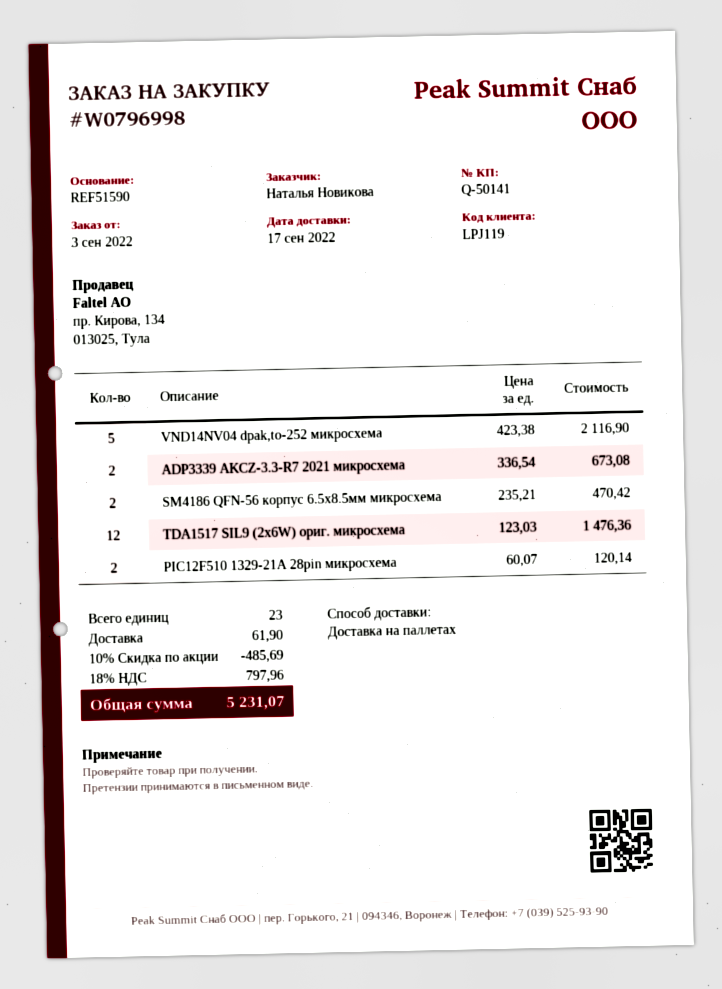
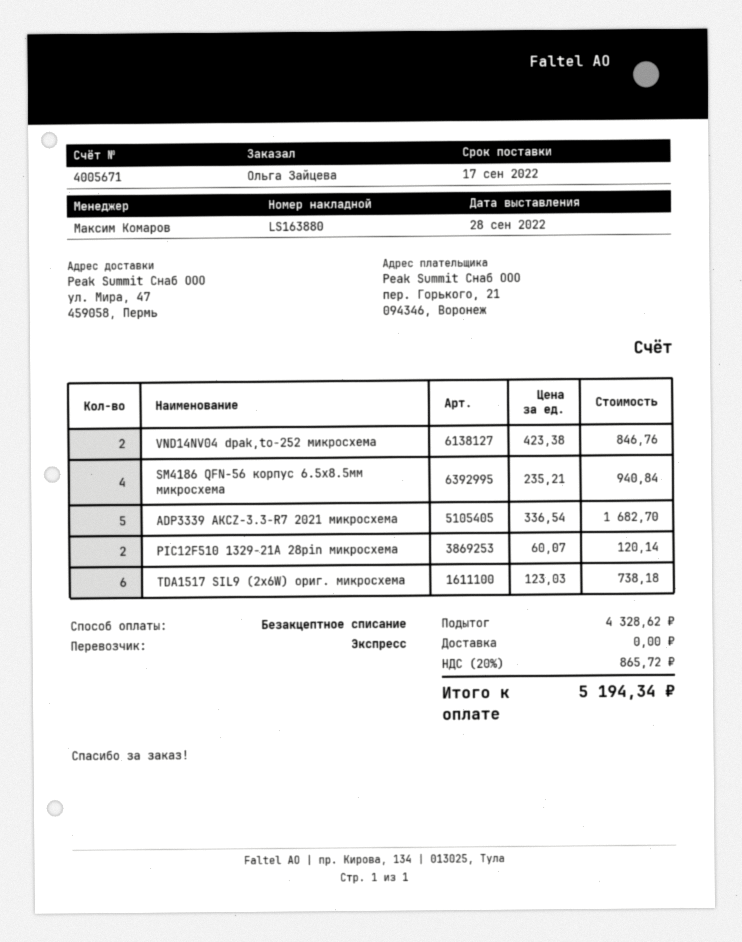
ordered by: Наталья Новикова -> Ольга Зайцева
shipping method: pallet freight -> express
VND14NV04 dpak,to-252 микросхема: 5 x 423.38 = 2116.90 -> 2 x 423.38 = 846.76
ADP3339 AKCZ-3.3-R7 2021 микросхема: 2 x 336.54 = 673.08 -> 5 x 336.54 = 1682.70
SM4186 QFN-56 корпус 6.5х8.5мм микросхема: 2 x 235.21 = 470.42 -> 4 x 235.21 = 940.84
TDA1517 SIL9 (2x6W) ориг. микросхема: 12 x 123.03 = 1476.36 -> 6 x 123.03 = 738.18
discount: 10% = 485.69 -> none
shipping: 61.90 -> 0.00
tax: 18% = 797.96 -> 20% = 865.72
total: 5231.07 -> 5194.34

